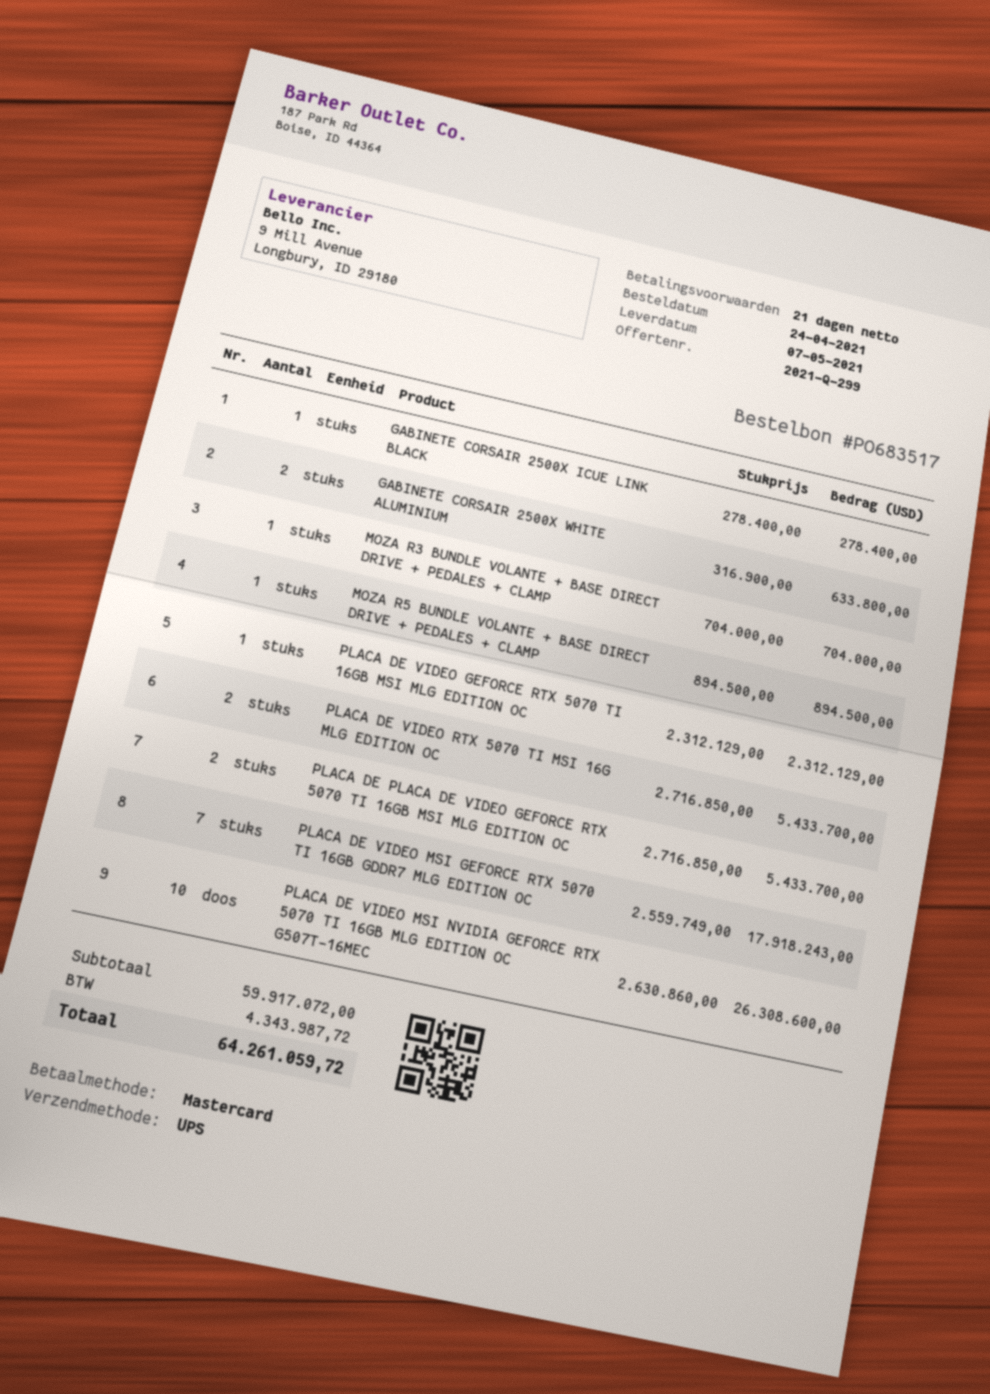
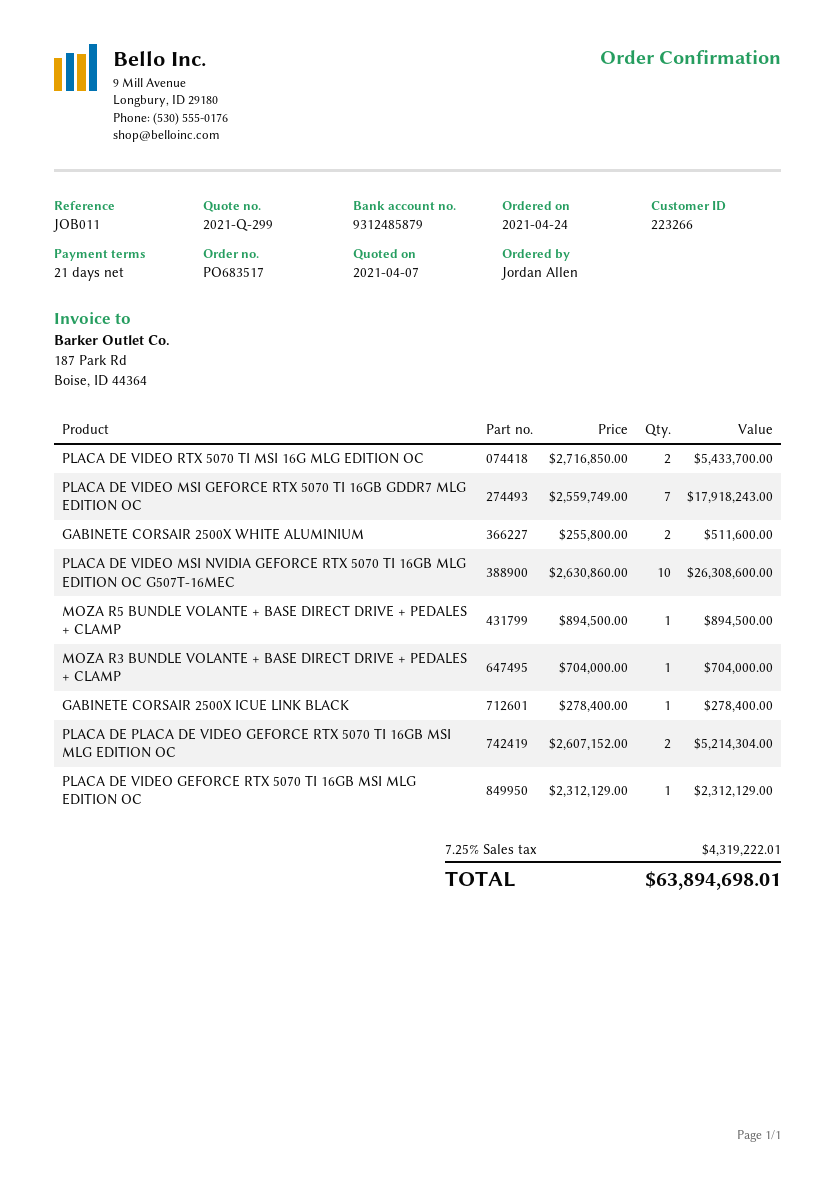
GABINETE CORSAIR 2500X WHITE ALUMINIUM: 2 x 316900.00 = 633800.00 -> 2 x 255800.00 = 511600.00
PLACA DE PLACA DE VIDEO GEFORCE RTX 5070 TI 16GB MSI MLG EDITION OC: 2 x 2716850.00 = 5433700.00 -> 2 x 2607152.00 = 5214304.00
tax: 4343987.72 -> 4319222.01
total: 64261059.72 -> 63894698.01

